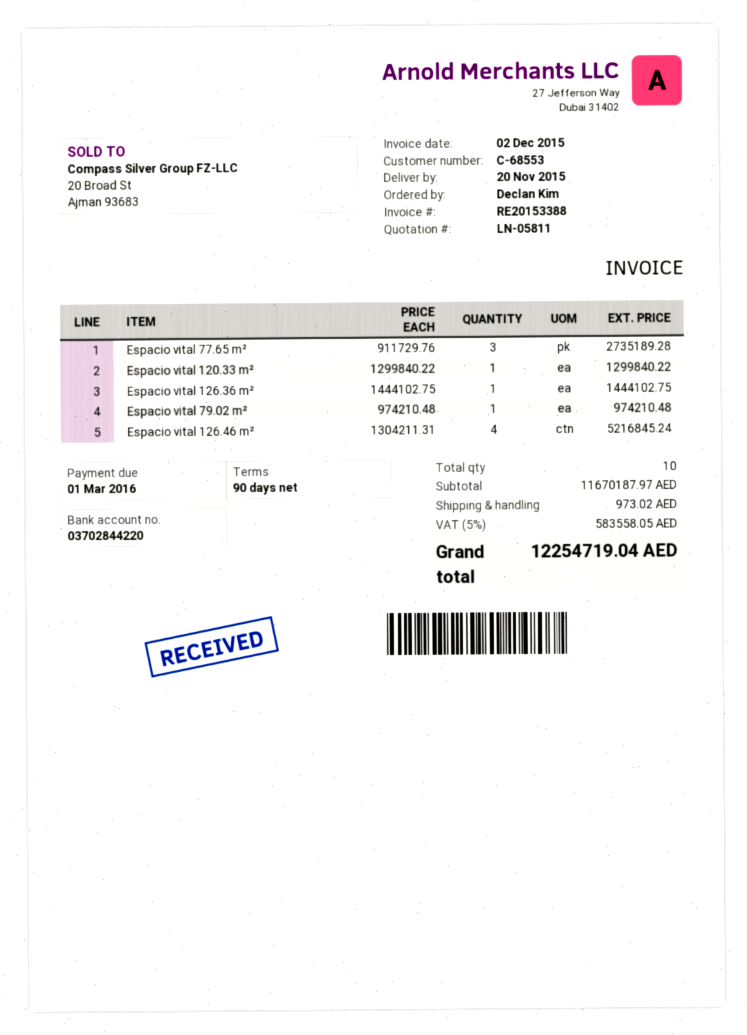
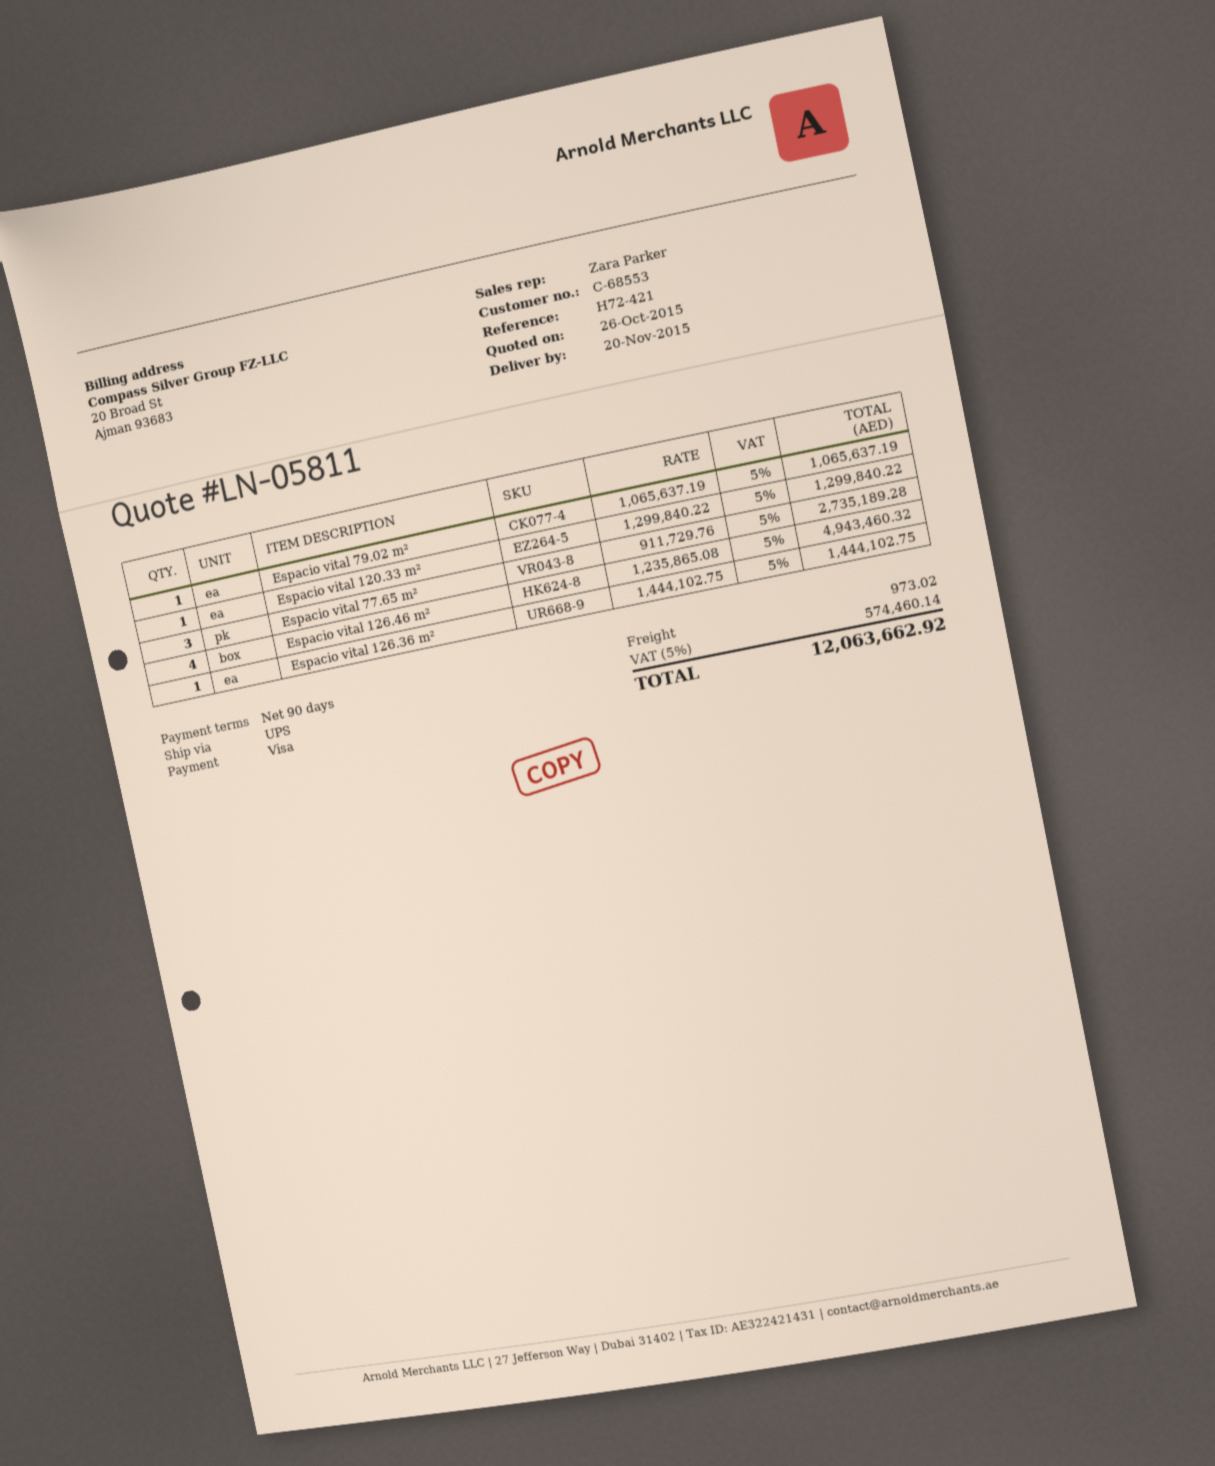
Espacio vital 79.02 m²: 1 x 974210.48 = 974210.48 -> 1 x 1065637.19 = 1065637.19
Espacio vital 126.46 m²: 4 x 1304211.31 = 5216845.24 -> 4 x 1235865.08 = 4943460.32
tax: 5% = 583558.05 -> 5% = 574460.14
total: 12254719.04 -> 12063662.92

